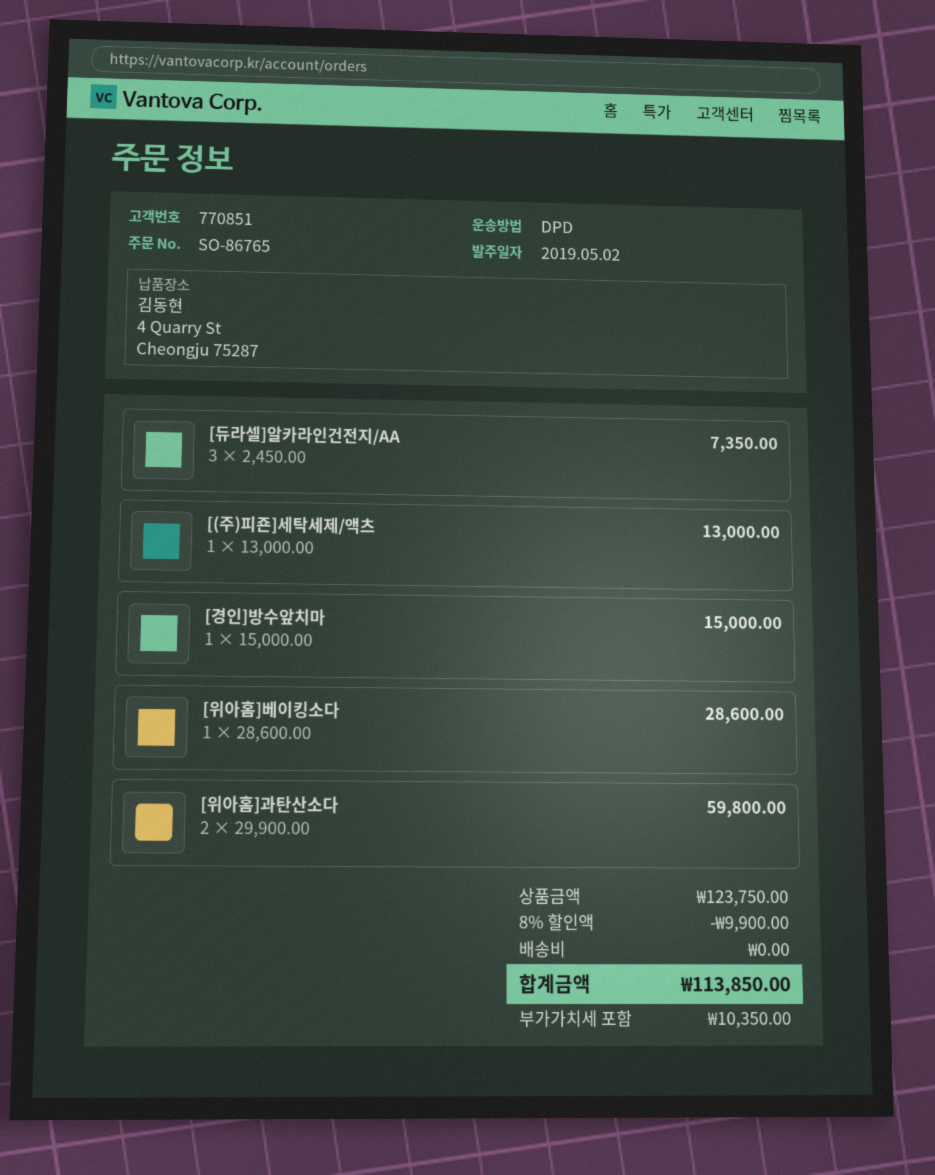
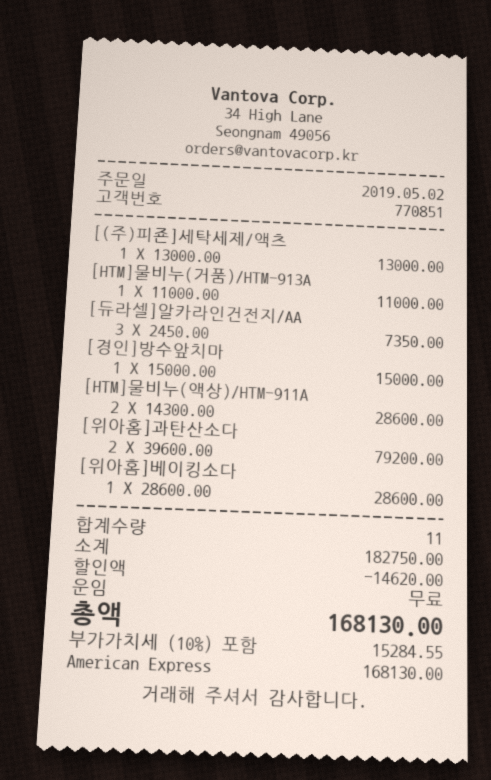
[위아홈]과탄산소다: 2 x 29900.00 = 59800.00 -> 2 x 39600.00 = 79200.00
[HTM]물비누(거품)/HTM-913A: none -> 1 x 11000.00 = 11000.00
[HTM]물비누(액상)/HTM-911A: none -> 2 x 14300.00 = 28600.00
subtotal: 123750.00 -> 182750.00
discount: 9900.00 -> 14620.00
tax: 10350.00 -> 15284.55
total: 113850.00 -> 168130.00

